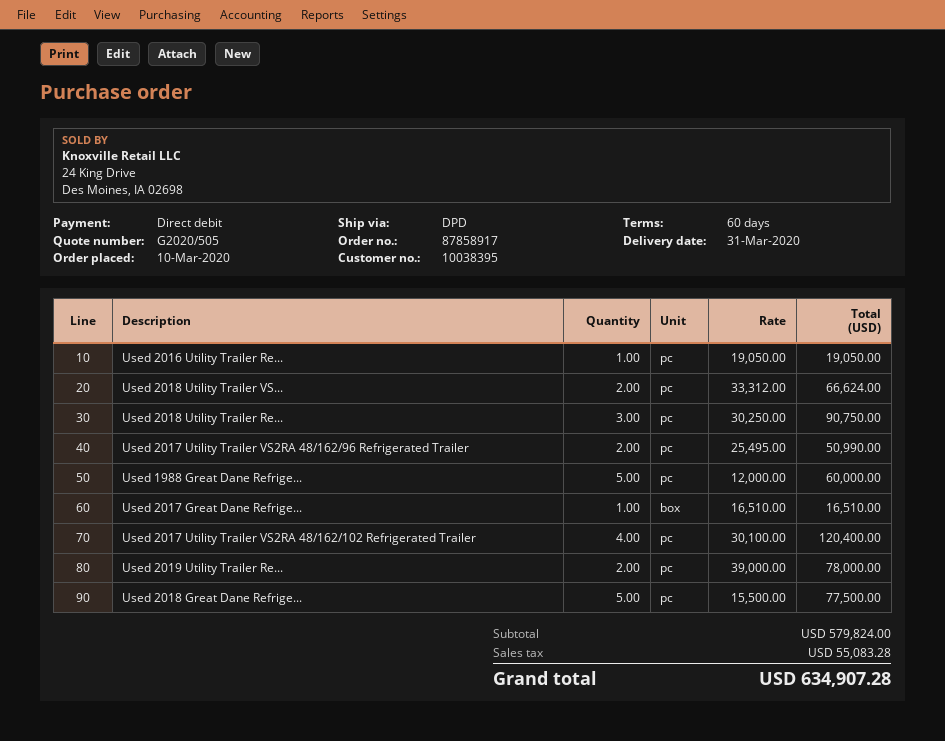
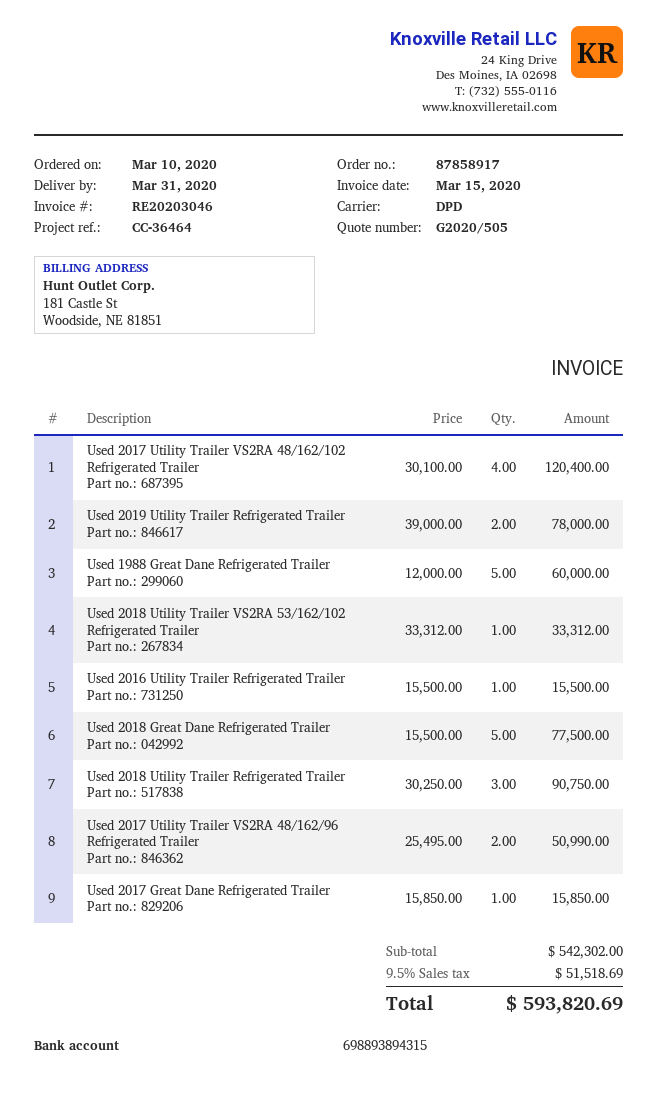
Used 2016 Utility Trailer Re...: 1 x 19050.00 = 19050.00 -> 1 x 15500.00 = 15500.00
Used 2018 Utility Trailer VS...: 2 x 33312.00 = 66624.00 -> 1 x 33312.00 = 33312.00
Used 2017 Great Dane Refrige...: 1 x 16510.00 = 16510.00 -> 1 x 15850.00 = 15850.00
subtotal: 579824.00 -> 542302.00
tax: 55083.28 -> 51518.69
total: 634907.28 -> 593820.69

